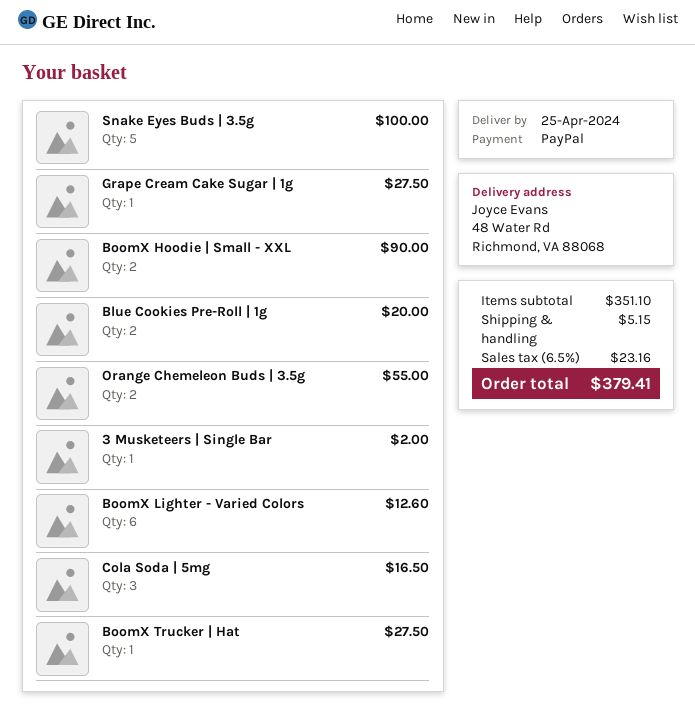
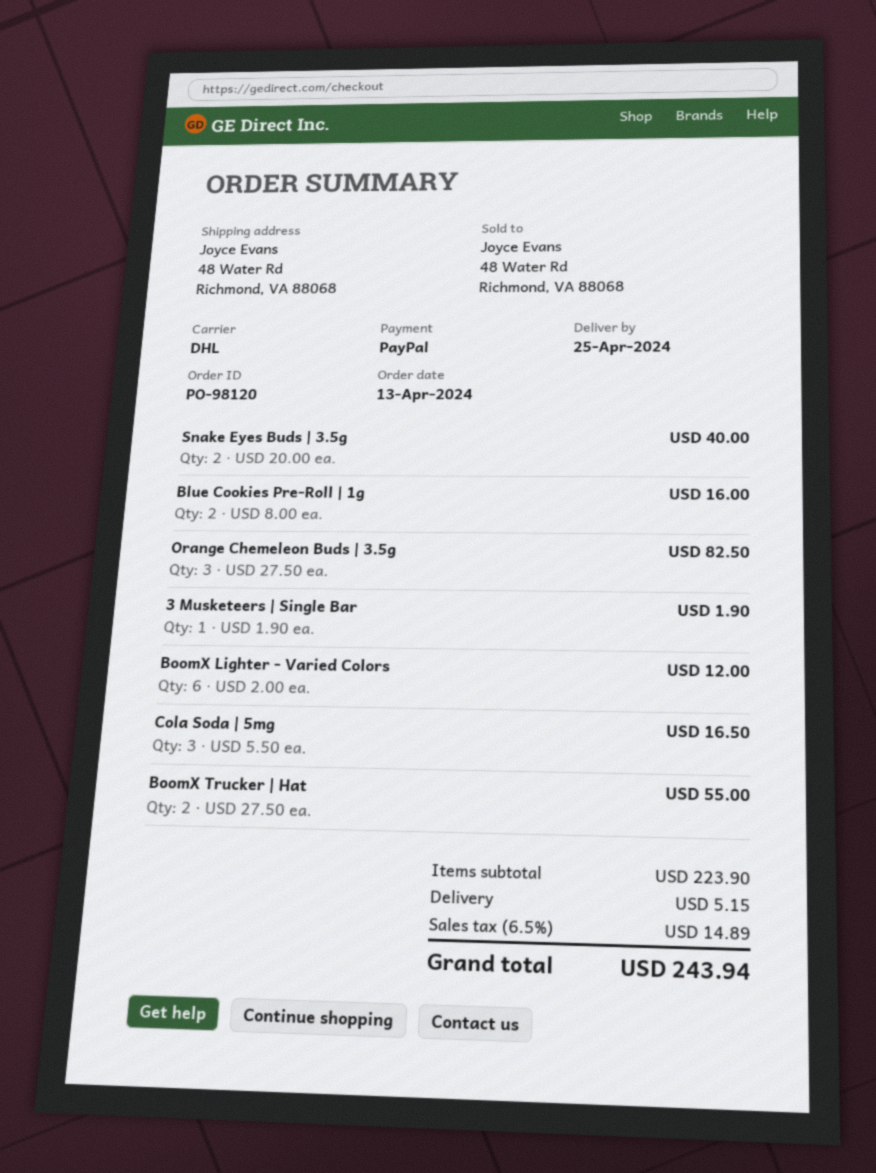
Snake Eyes Buds | 3.5g: 5 for 100.00 -> 2 for 40.00
Grape Cream Cake Sugar | 1g: 1 for 27.50 -> none
BoomX Hoodie | Small - XXL: 2 for 90.00 -> none
Blue Cookies Pre-Roll | 1g: 2 for 20.00 -> 2 for 16.00
Orange Chemeleon Buds | 3.5g: 2 for 55.00 -> 3 for 82.50
3 Musketeers | Single Bar: 1 for 2.00 -> 1 for 1.90
BoomX Lighter - Varied Colors: 6 for 12.60 -> 6 for 12.00
BoomX Trucker | Hat: 1 for 27.50 -> 2 for 55.00
subtotal: 351.10 -> 223.90
tax: 6.5% = 23.16 -> 6.5% = 14.89
total: 379.41 -> 243.94

